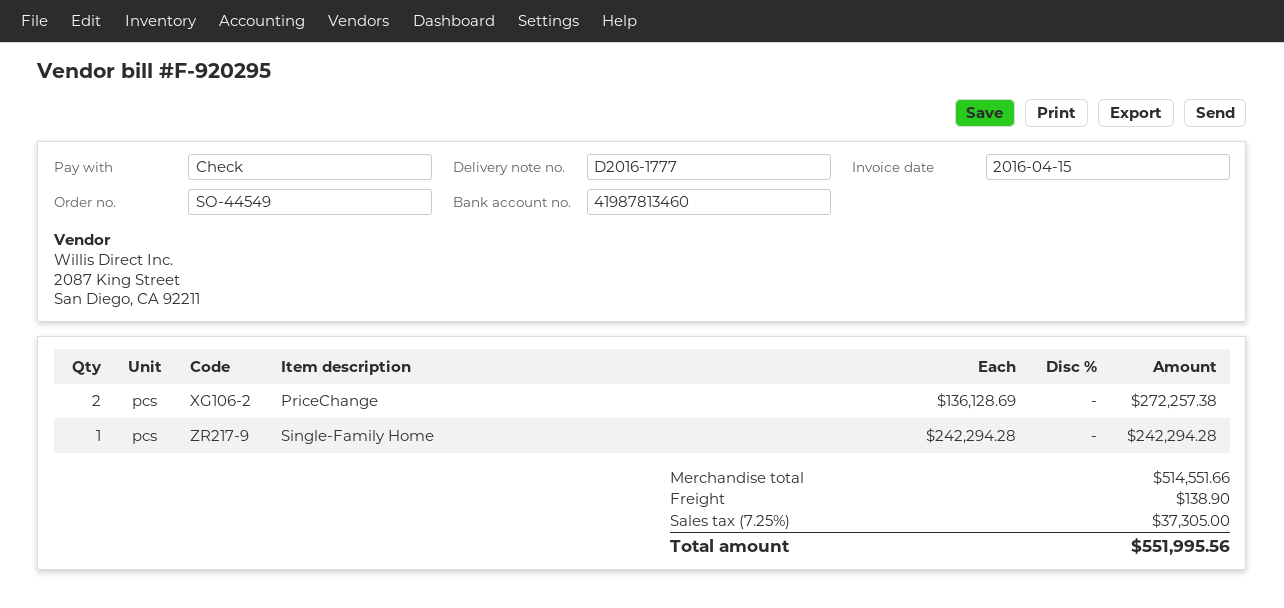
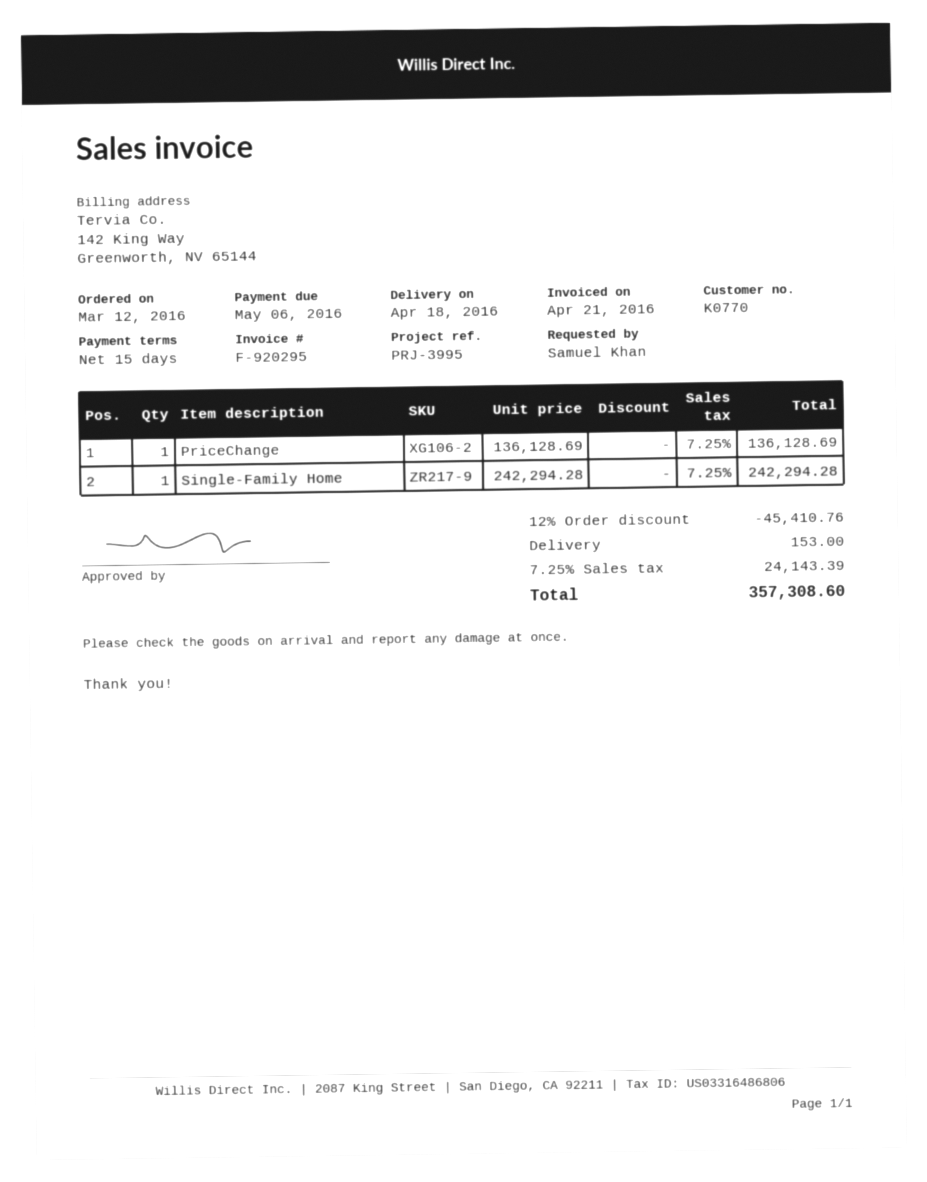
invoice date: 2016-04-15 -> 2016-04-21
PriceChange: 2 x 136128.69 = 272257.38 -> 1 x 136128.69 = 136128.69
discount: none -> 12% = 45410.76
shipping: 138.90 -> 153.00
tax: 7.25% = 37305.00 -> 7.25% = 24143.39
total: 551995.56 -> 357308.60

